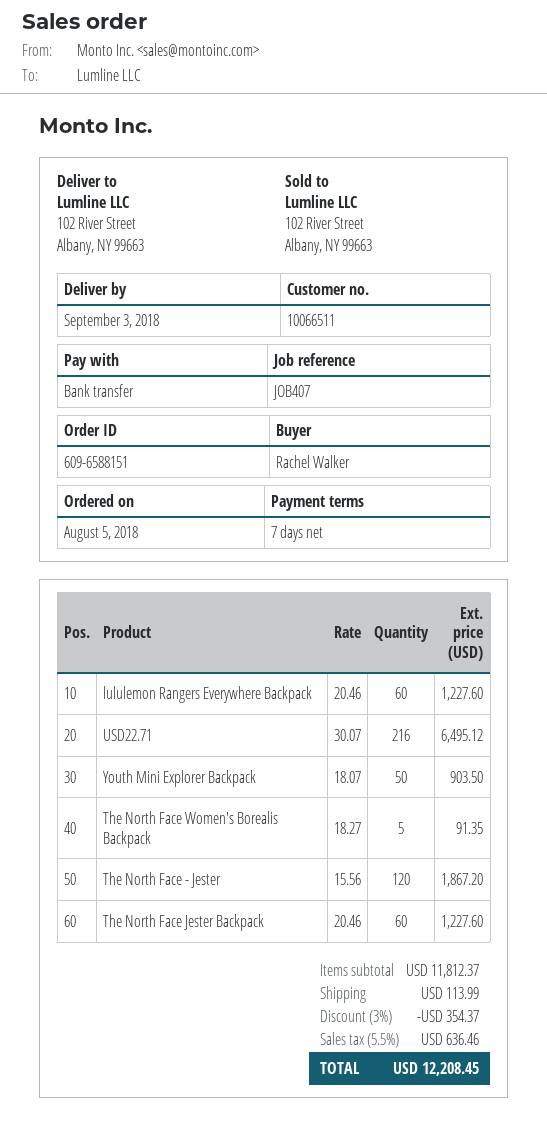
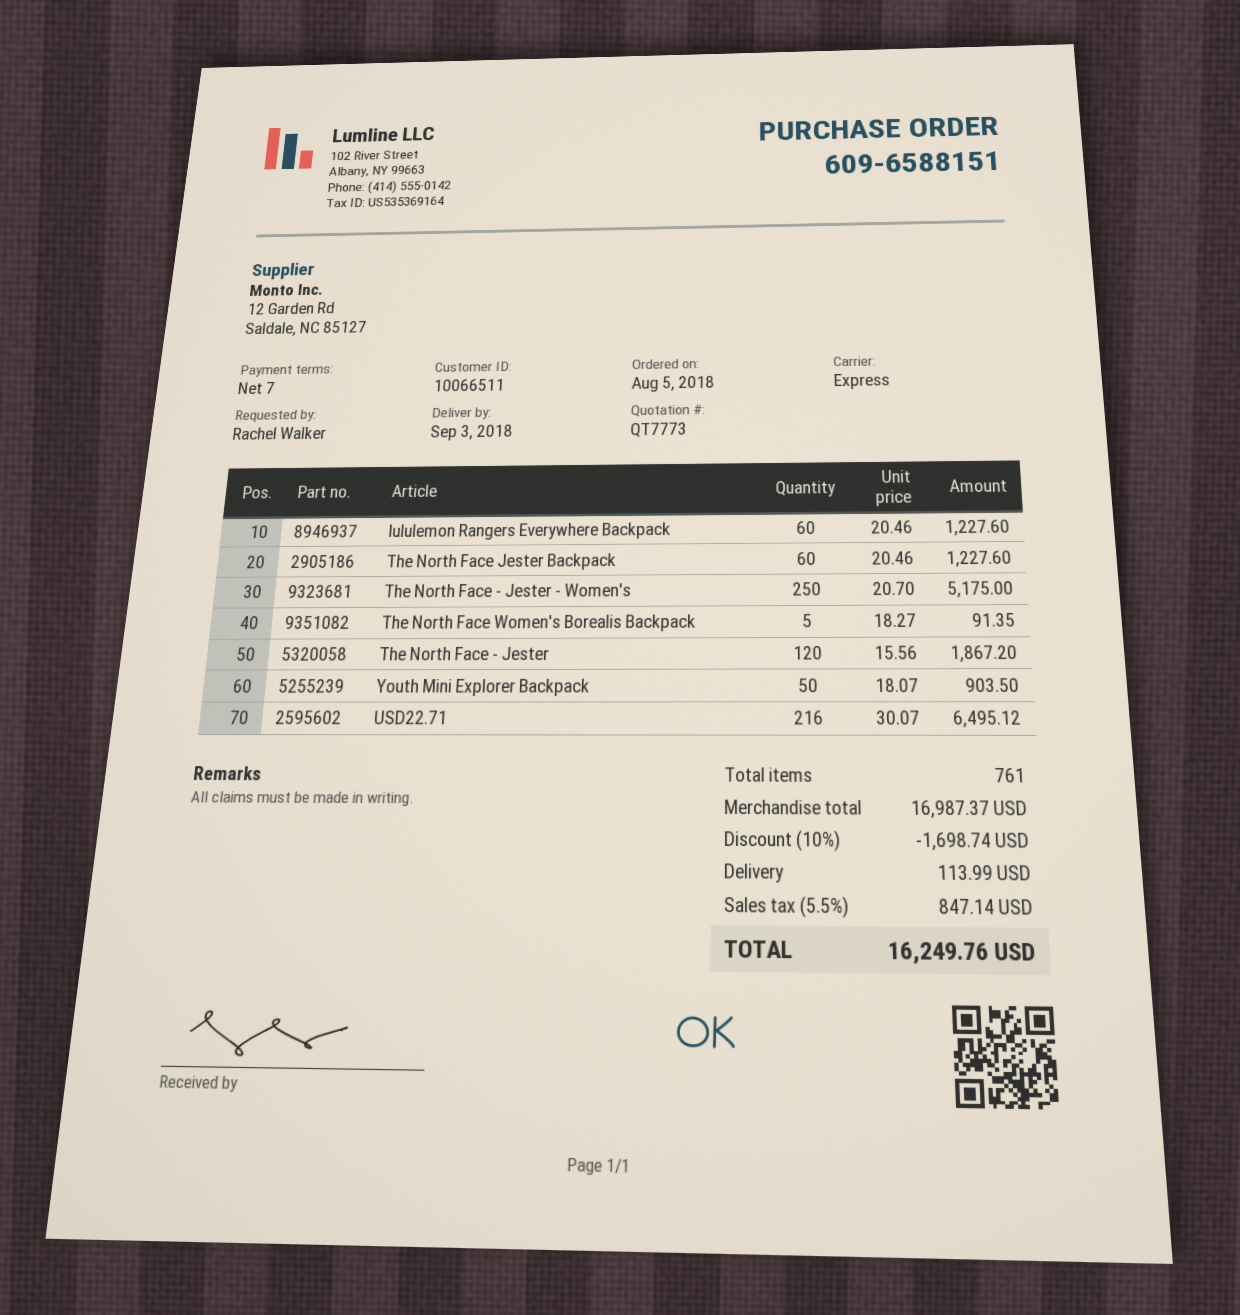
The North Face - Jester - Women's: none -> 250 x 20.70 = 5175.00
subtotal: 11812.37 -> 16987.37
discount: 3% = 354.37 -> 10% = 1698.74
tax: 5.5% = 636.46 -> 5.5% = 847.14
total: 12208.45 -> 16249.76

